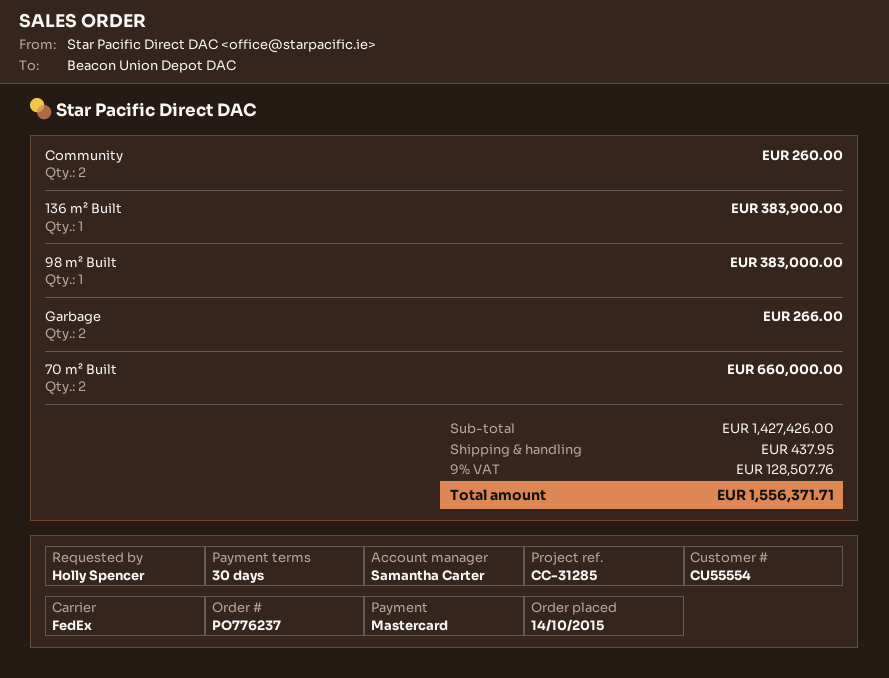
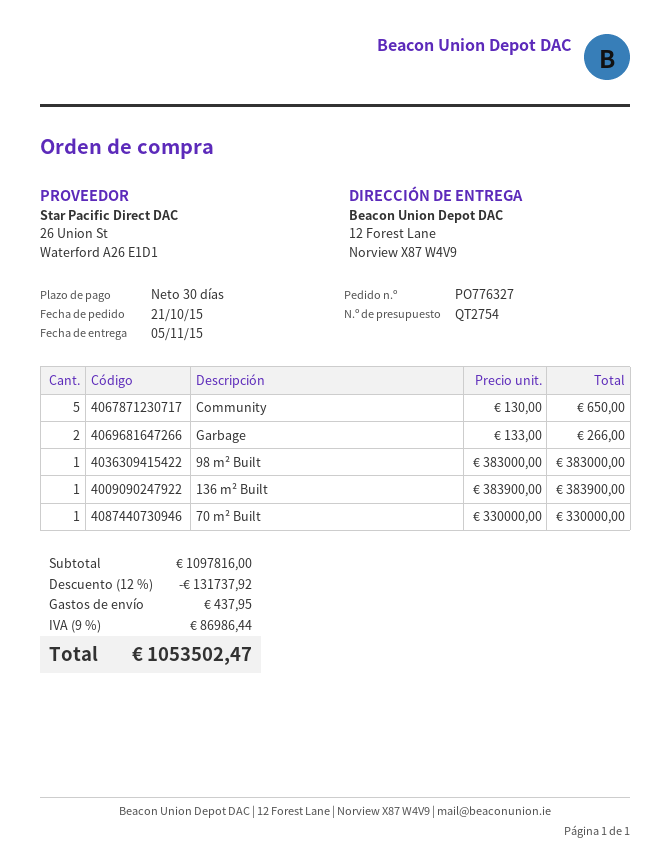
order number: PO776237 -> PO776327
order date: 2015-10-14 -> 2015-10-21
Community: 2 for 260.00 -> 5 for 650.00
70 m² Built: 2 for 660000.00 -> 1 for 330000.00
subtotal: 1427426.00 -> 1097816.00
discount: none -> 12% = 131737.92
tax: 9% = 128507.76 -> 9% = 86986.44
total: 1556371.71 -> 1053502.47

